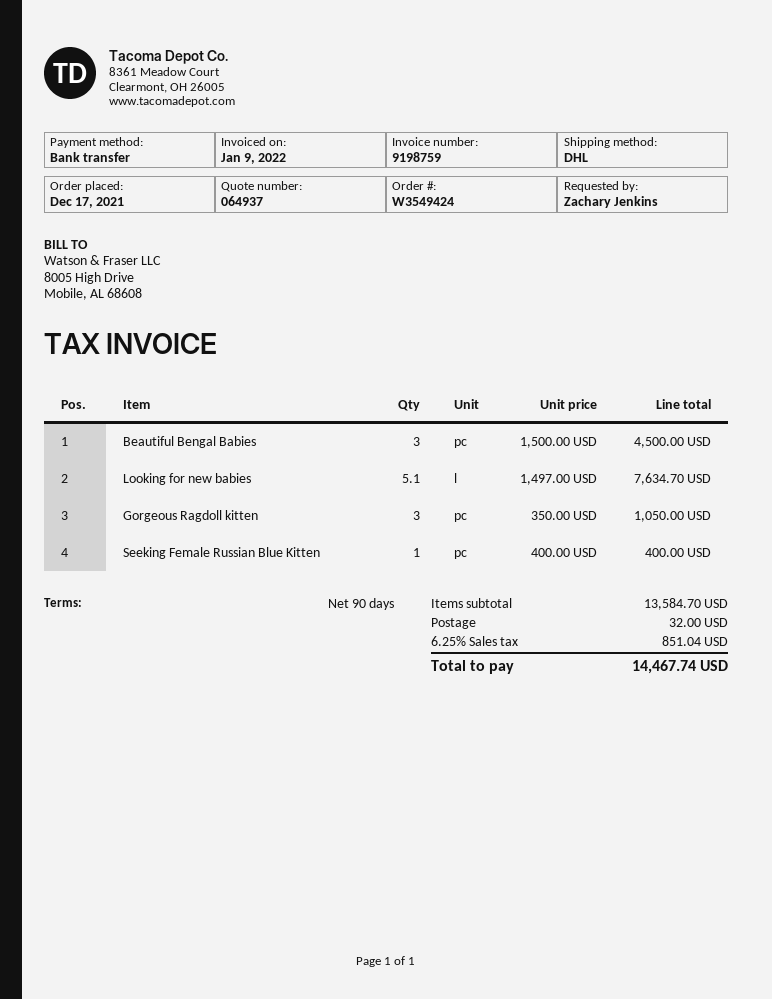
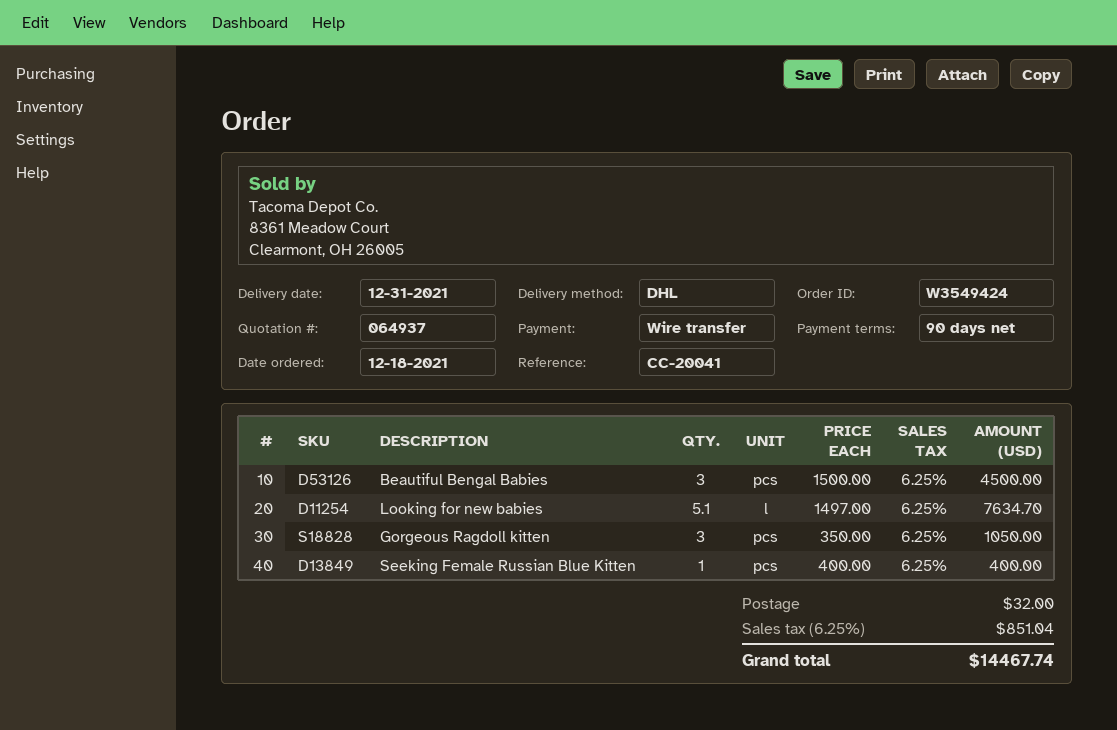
order date: 2021-12-17 -> 2021-12-18

